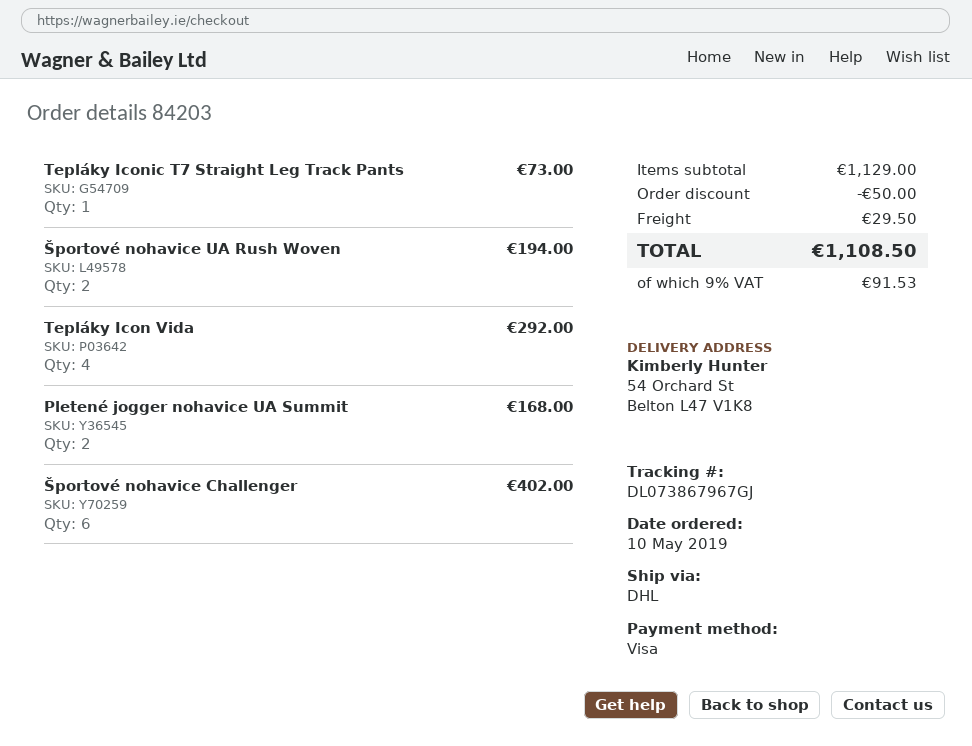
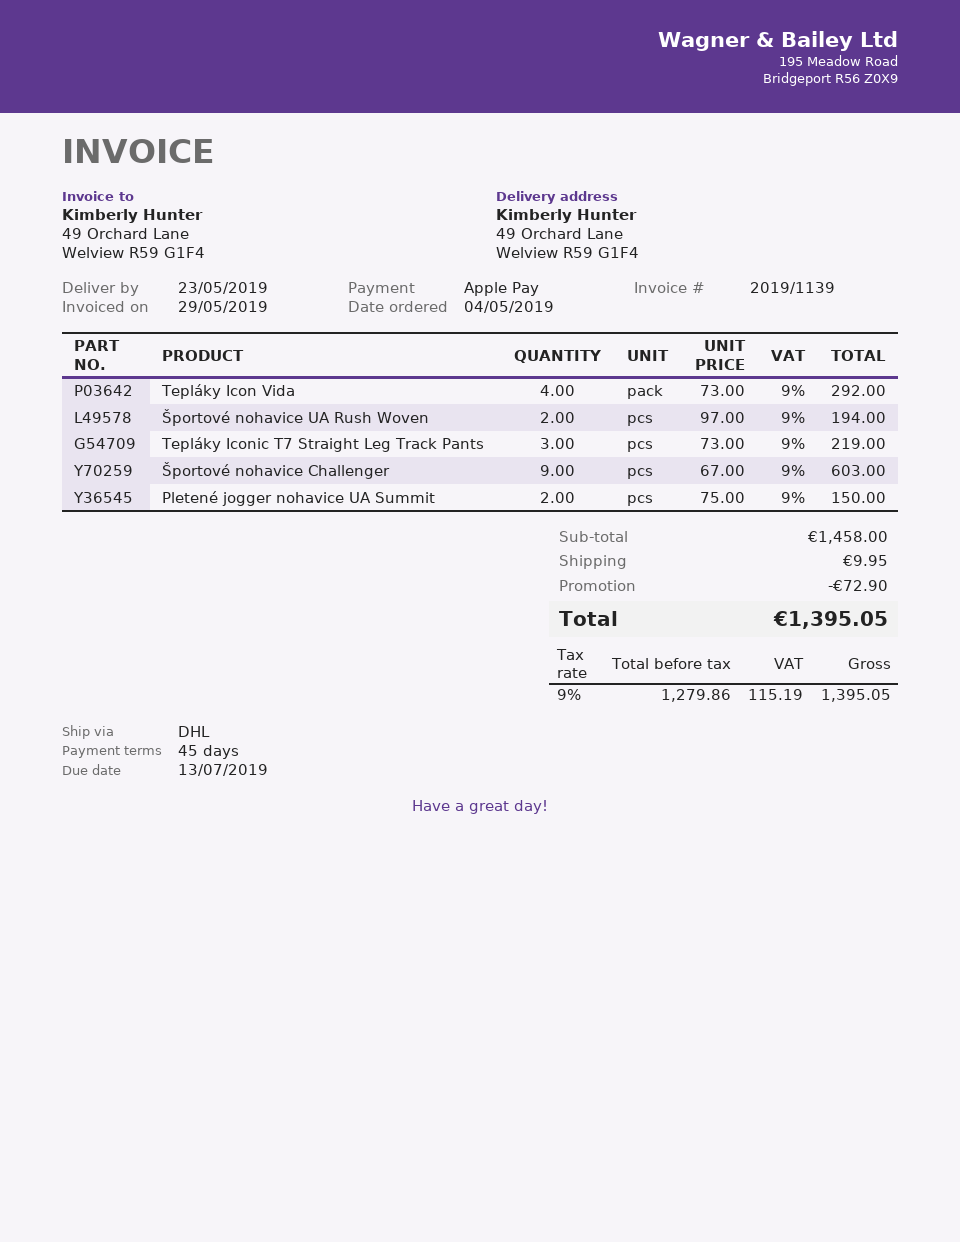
order date: 2019-05-10 -> 2019-05-04
payment method: Visa -> Apple Pay
ship to: 54 Orchard St, Belton L47 V1K8 -> 49 Orchard Lane, Welview R59 G1F4
Tepláky Iconic T7 Straight Leg Track Pants: 1 for 73.00 -> 3 for 219.00
Pletené jogger nohavice UA Summit: 2 for 168.00 -> 2 for 150.00
Športové nohavice Challenger: 6 for 402.00 -> 9 for 603.00
subtotal: 1129.00 -> 1458.00
discount: 50.00 -> 72.90
shipping: 29.50 -> 9.95
tax: 9% = 91.53 -> 9% = 115.19
total: 1108.50 -> 1395.05

